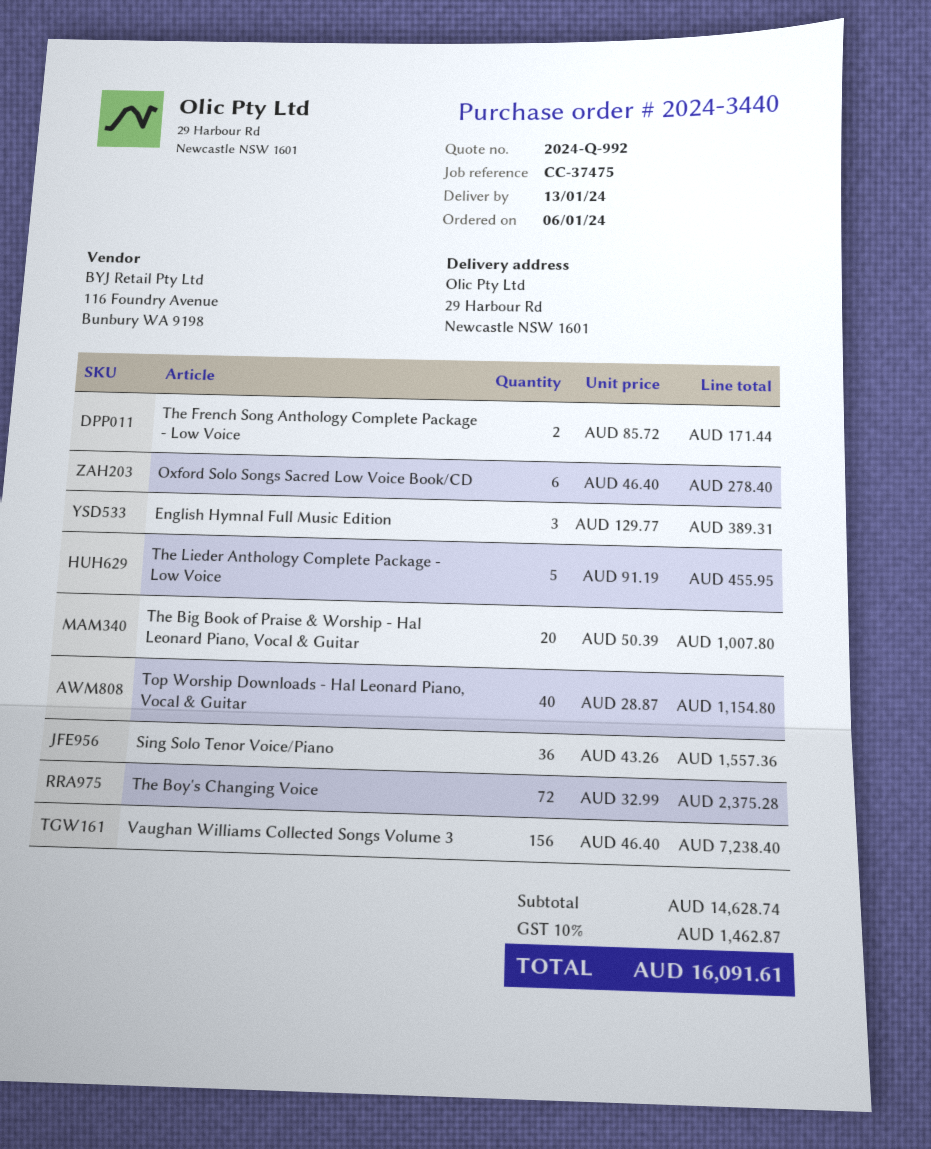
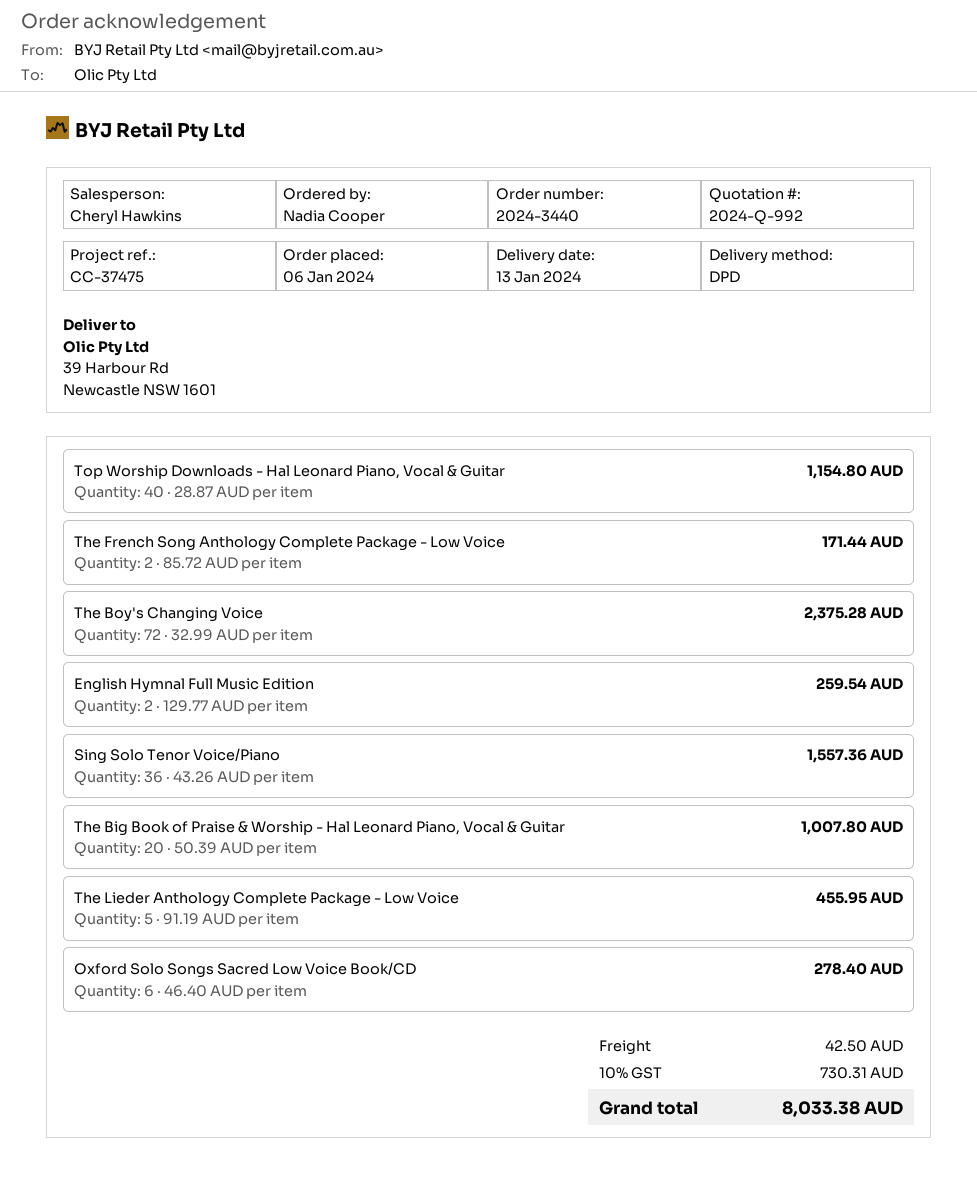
ship to: 29 Harbour Rd, Newcastle NSW 1601 -> 39 Harbour Rd, Newcastle NSW 1601
English Hymnal Full Music Edition: 3 x 129.77 = 389.31 -> 2 x 129.77 = 259.54
Vaughan Williams Collected Songs Volume 3: 156 x 46.40 = 7238.40 -> none
shipping: none -> 42.50
tax: 10% = 1462.87 -> 10% = 730.31
total: 16091.61 -> 8033.38

